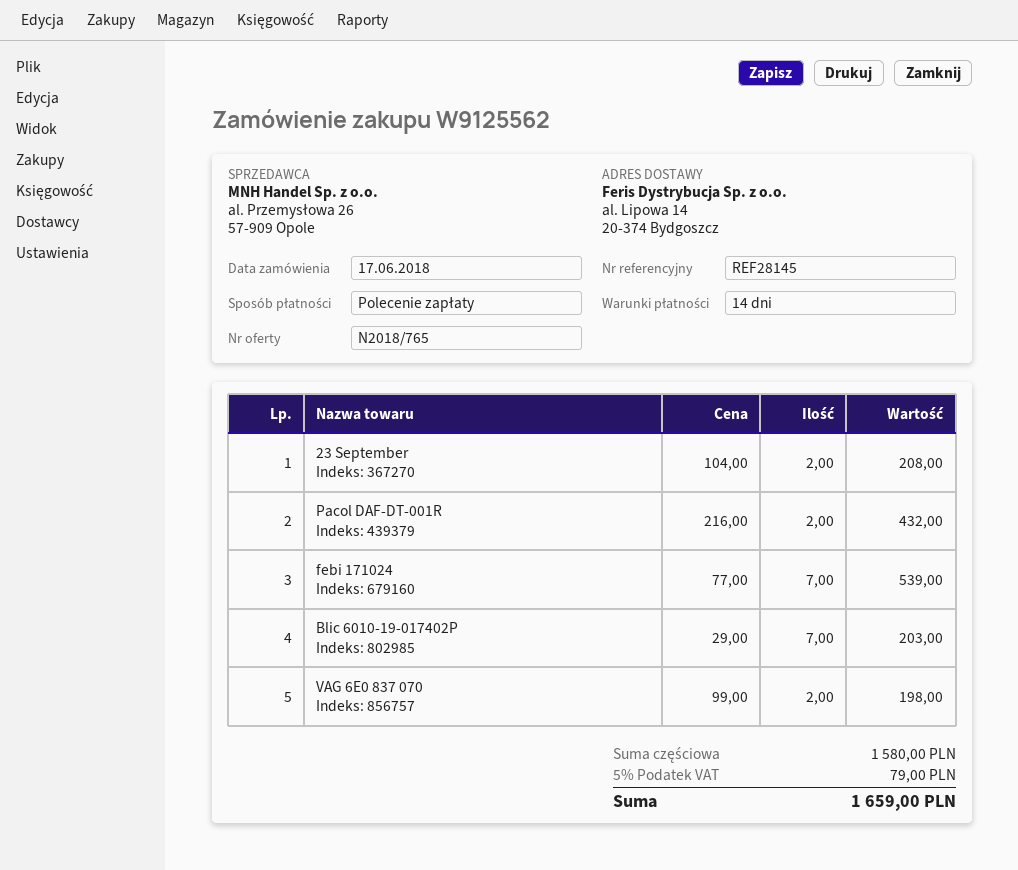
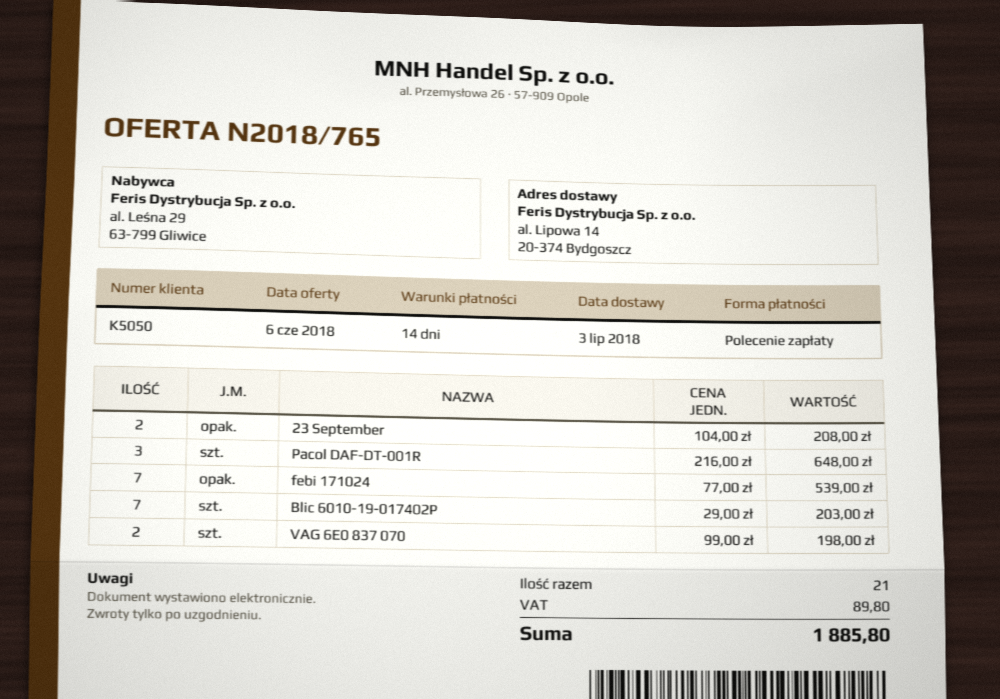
Pacol DAF-DT-001R: 2 x 216.00 = 432.00 -> 3 x 216.00 = 648.00
tax: 79.00 -> 89.80
total: 1659.00 -> 1885.80

